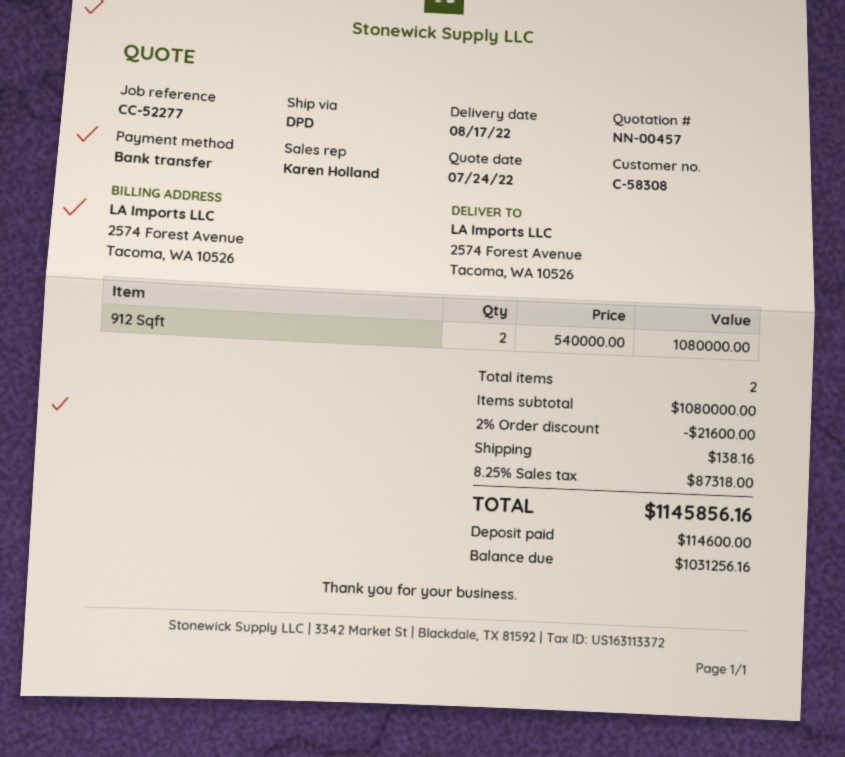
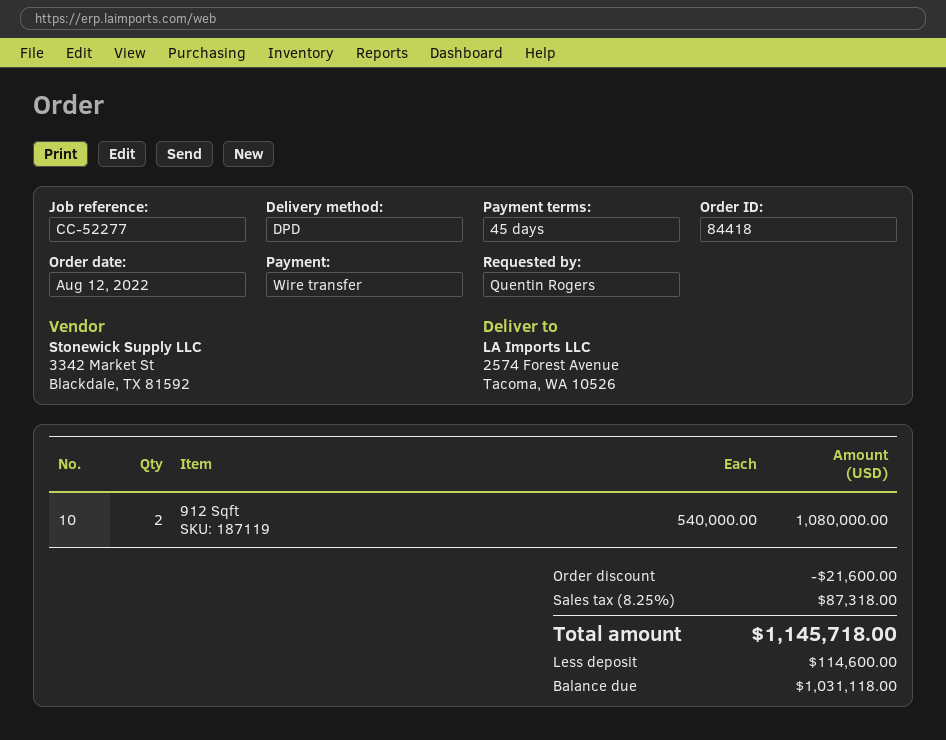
shipping: 138.16 -> none
total: 1145856.16 -> 1145718.00
balance: 1031256.16 -> 1031118.00

